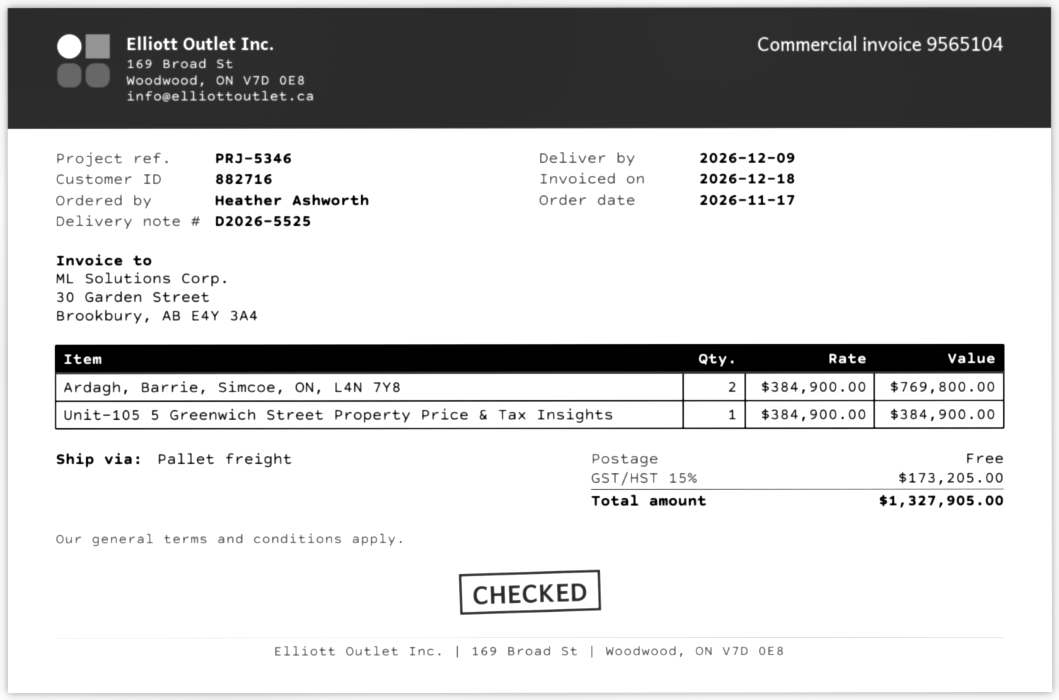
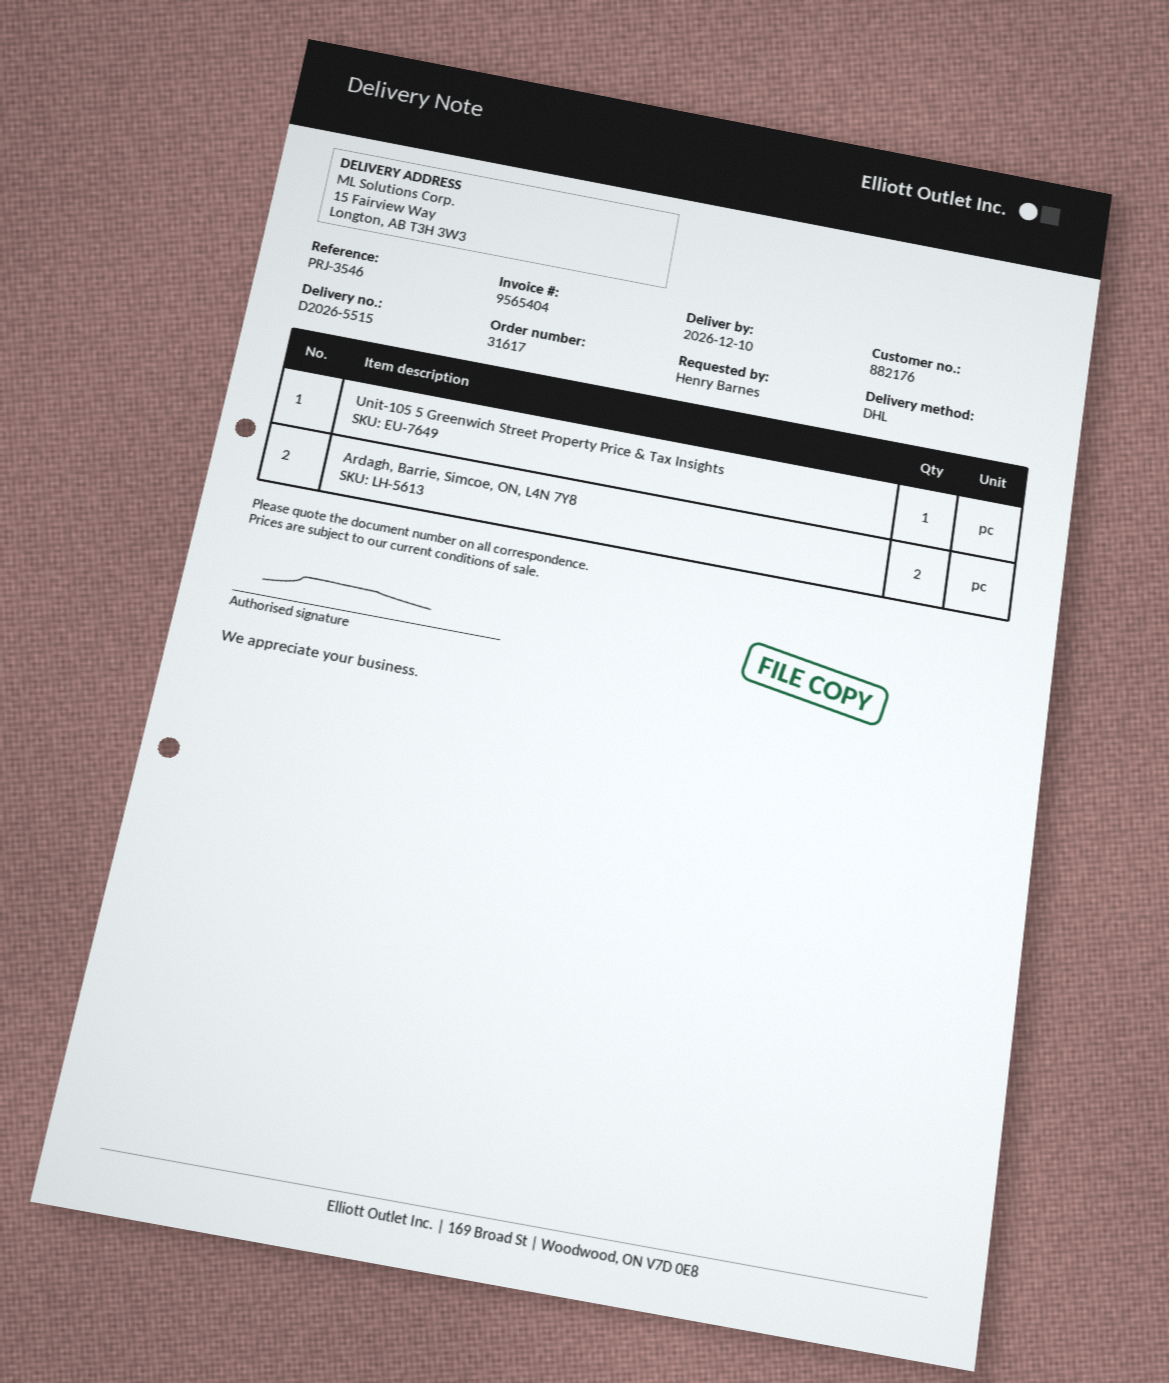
delivery note number: D2026-5525 -> D2026-5515
delivery date: 2026-12-09 -> 2026-12-10
invoice number: 9565104 -> 9565404
customer number: 882716 -> 882176
reference: PRJ-5346 -> PRJ-3546
ordered by: Heather Ashworth -> Henry Barnes
shipping method: pallet freight -> DHL

